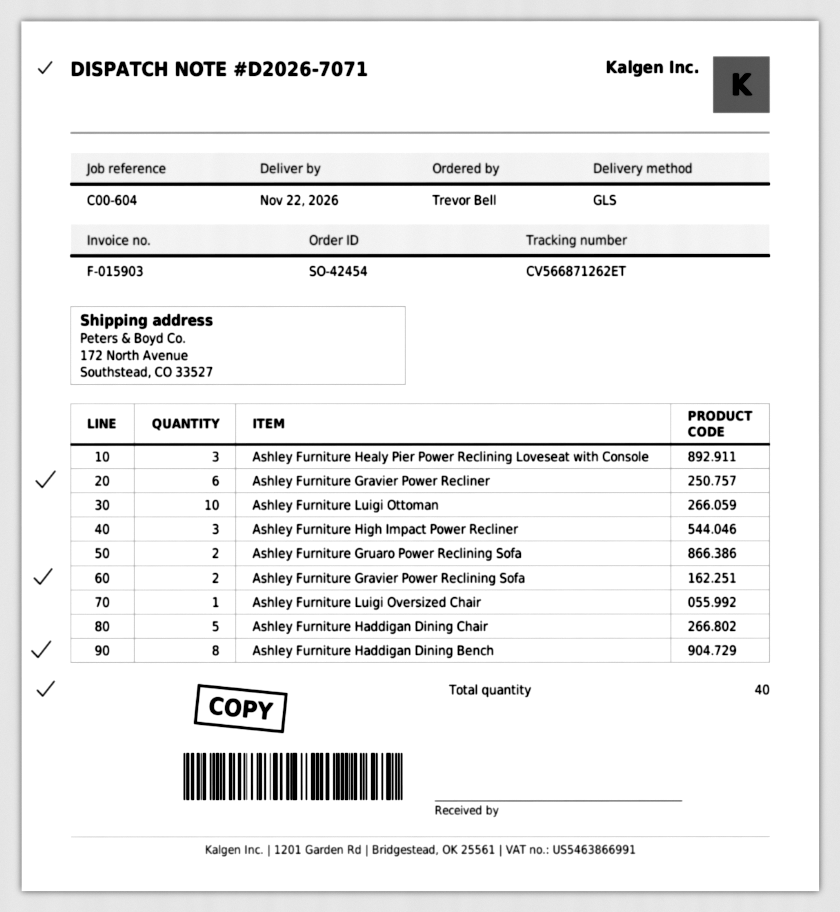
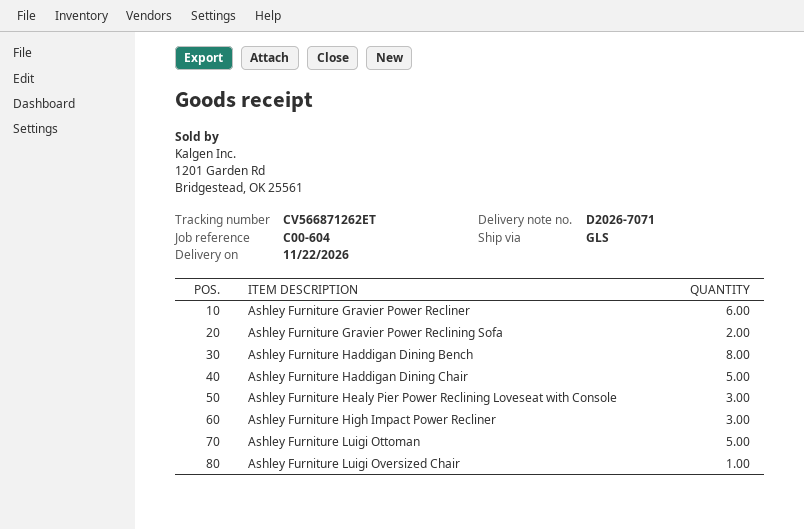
Ashley Furniture Luigi Ottoman: 10 -> 5
Ashley Furniture Gruaro Power Reclining Sofa: 2 -> none

